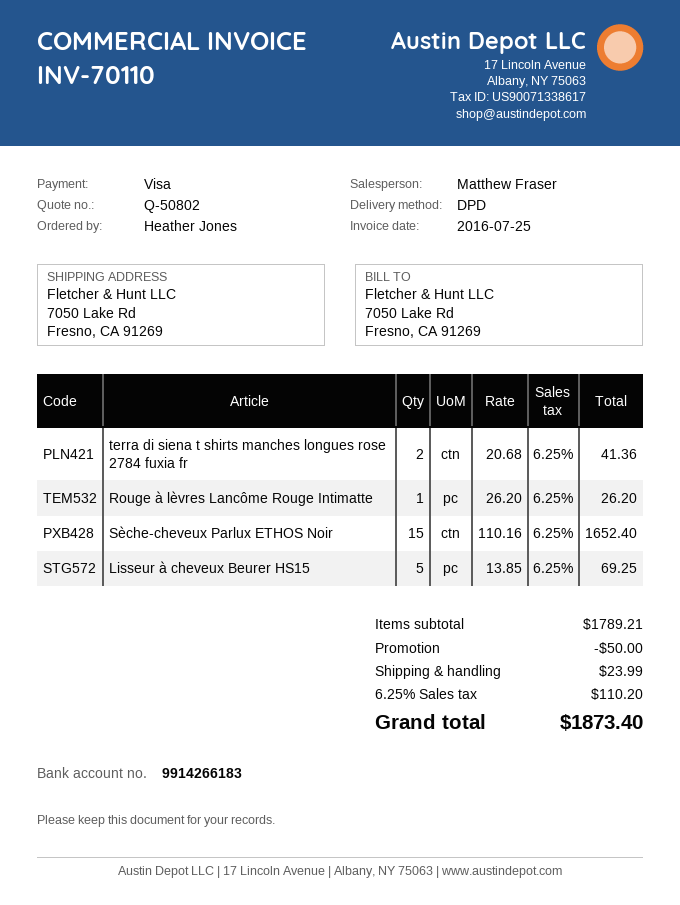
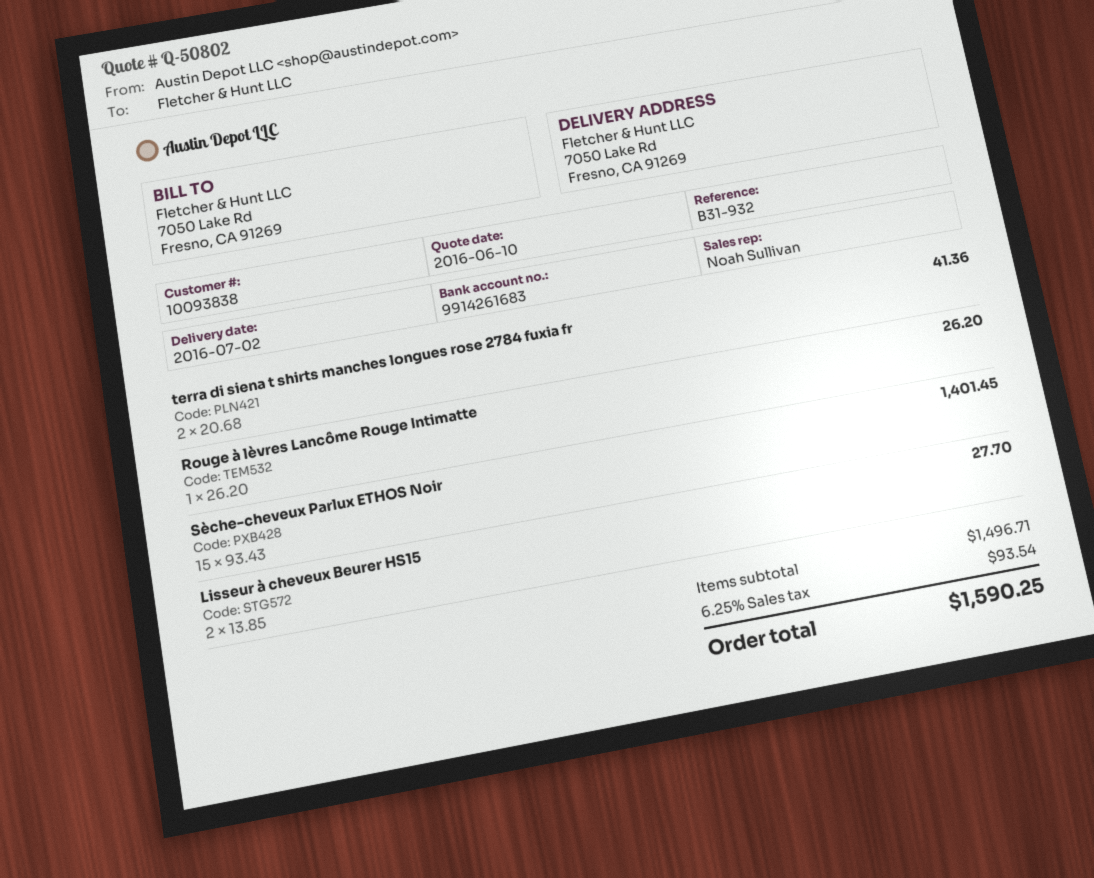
sales rep: Matthew Fraser -> Noah Sullivan
bank account: 9914266183 -> 9914261683
Sèche-cheveux Parlux ETHOS Noir: 15 x 110.16 = 1652.40 -> 15 x 93.43 = 1401.45
Lisseur à cheveux Beurer HS15: 5 x 13.85 = 69.25 -> 2 x 13.85 = 27.70
subtotal: 1789.21 -> 1496.71
discount: 50.00 -> none
shipping: 23.99 -> none
tax: 6.25% = 110.20 -> 6.25% = 93.54
total: 1873.40 -> 1590.25

